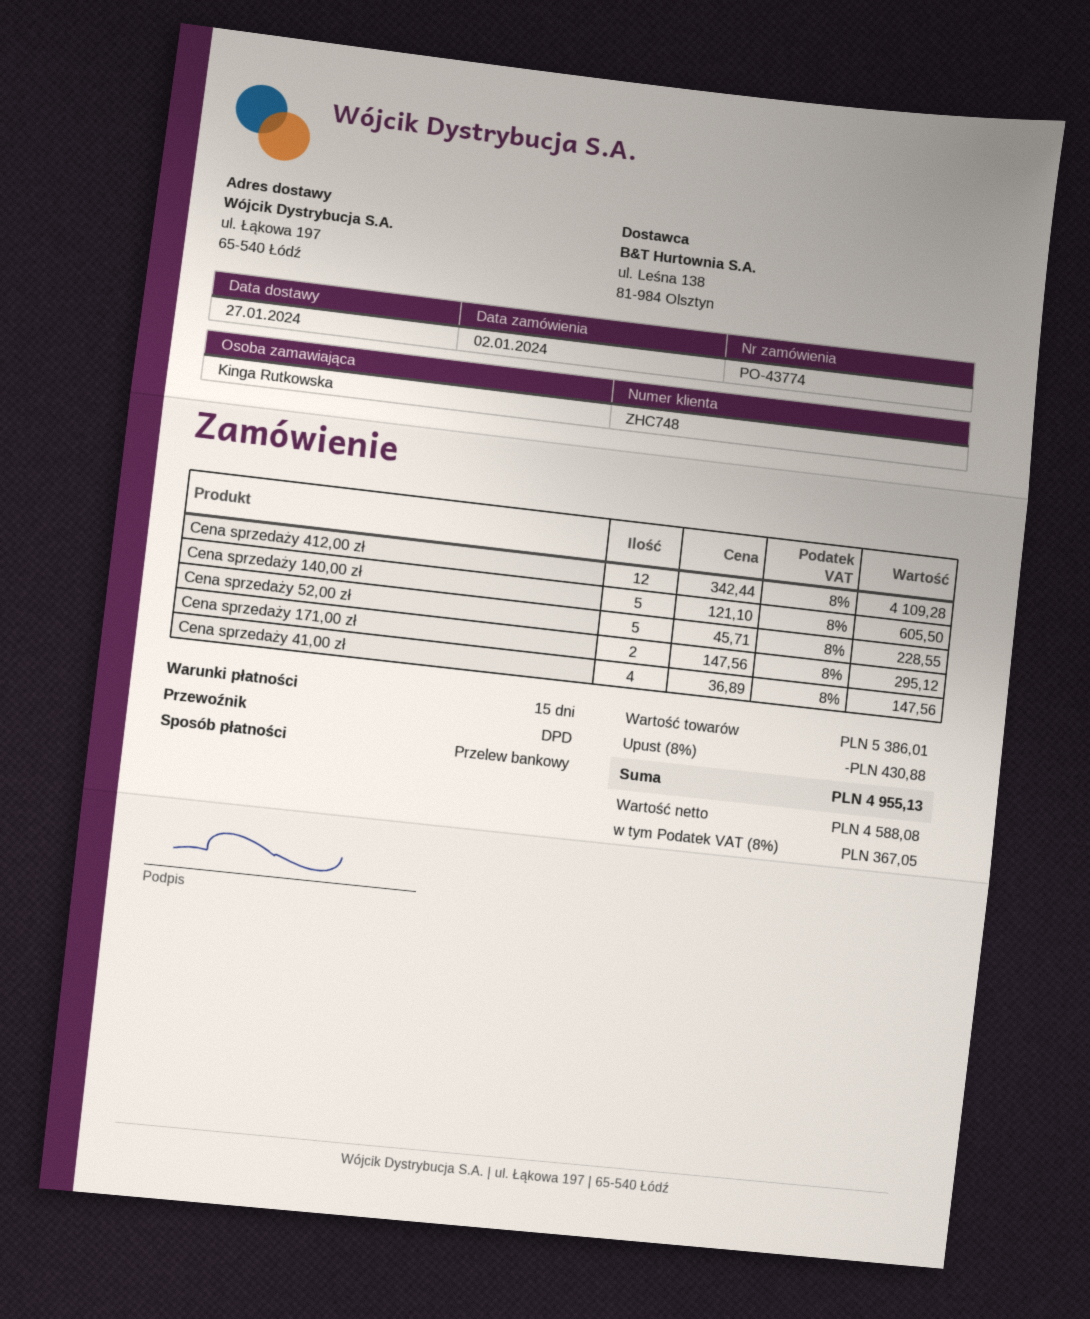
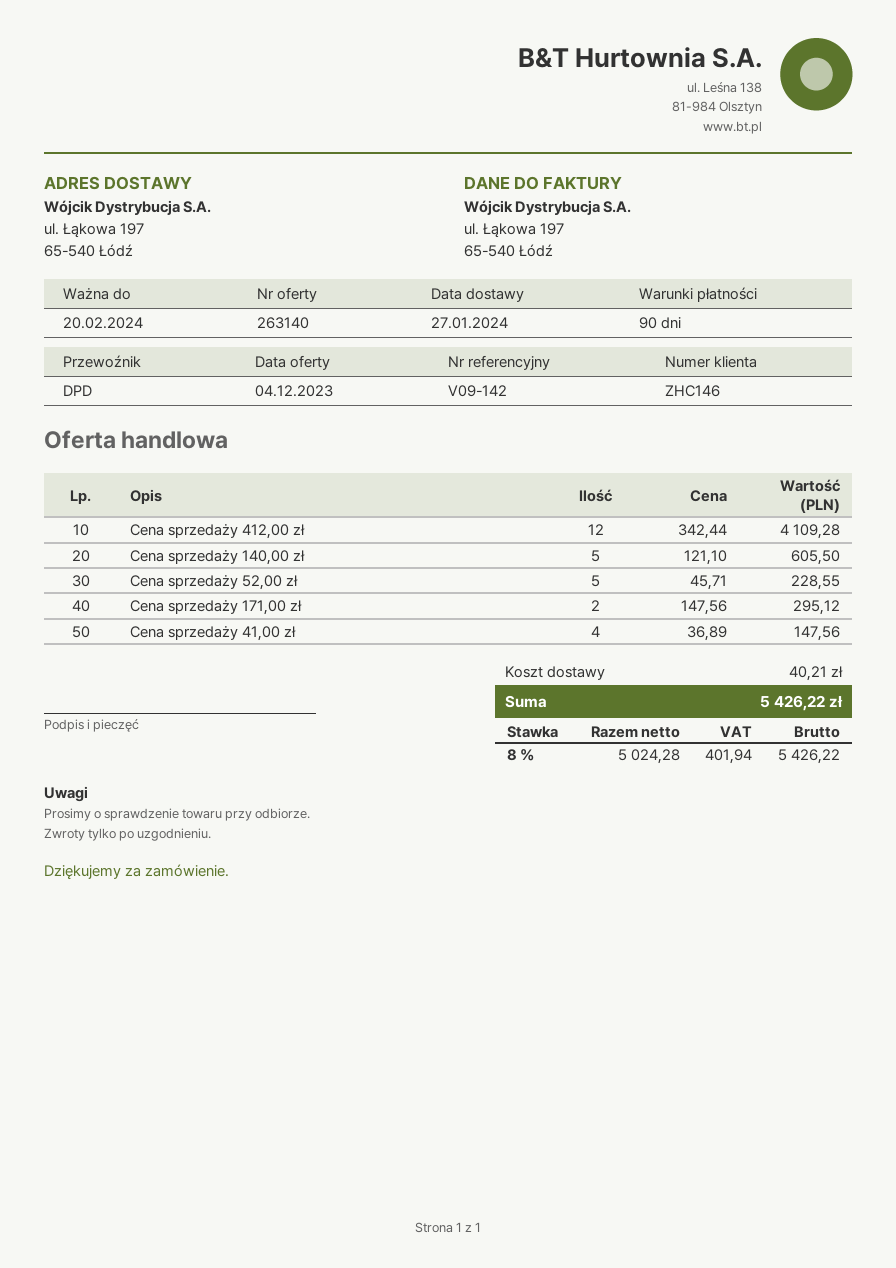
payment terms: 15 days -> 90 days
customer number: ZHC748 -> ZHC146
discount: 8% = 430.88 -> none
shipping: none -> 40.21
net: 4588.08 -> 5024.28
tax: 8% = 367.05 -> 8% = 401.94
total: 4955.13 -> 5426.22

